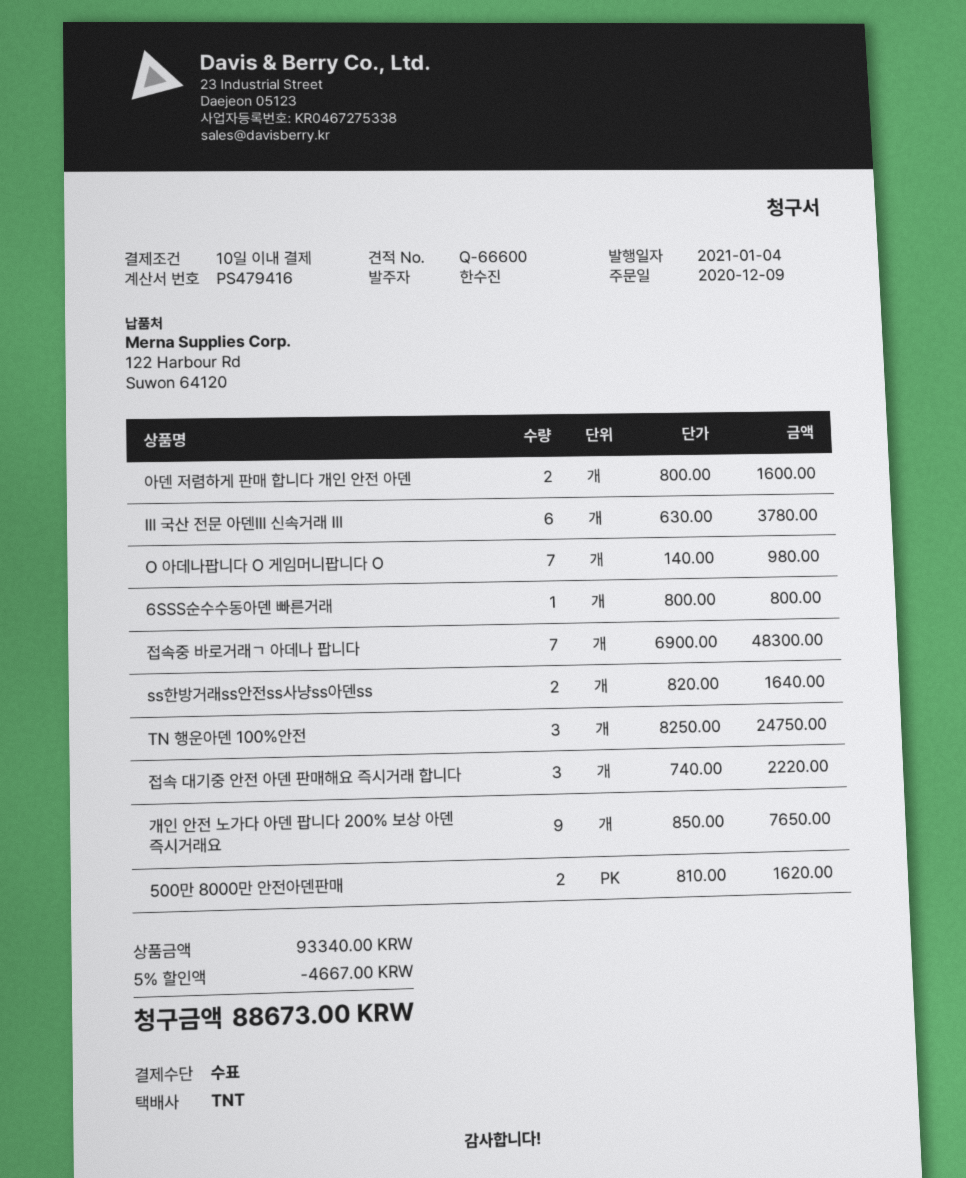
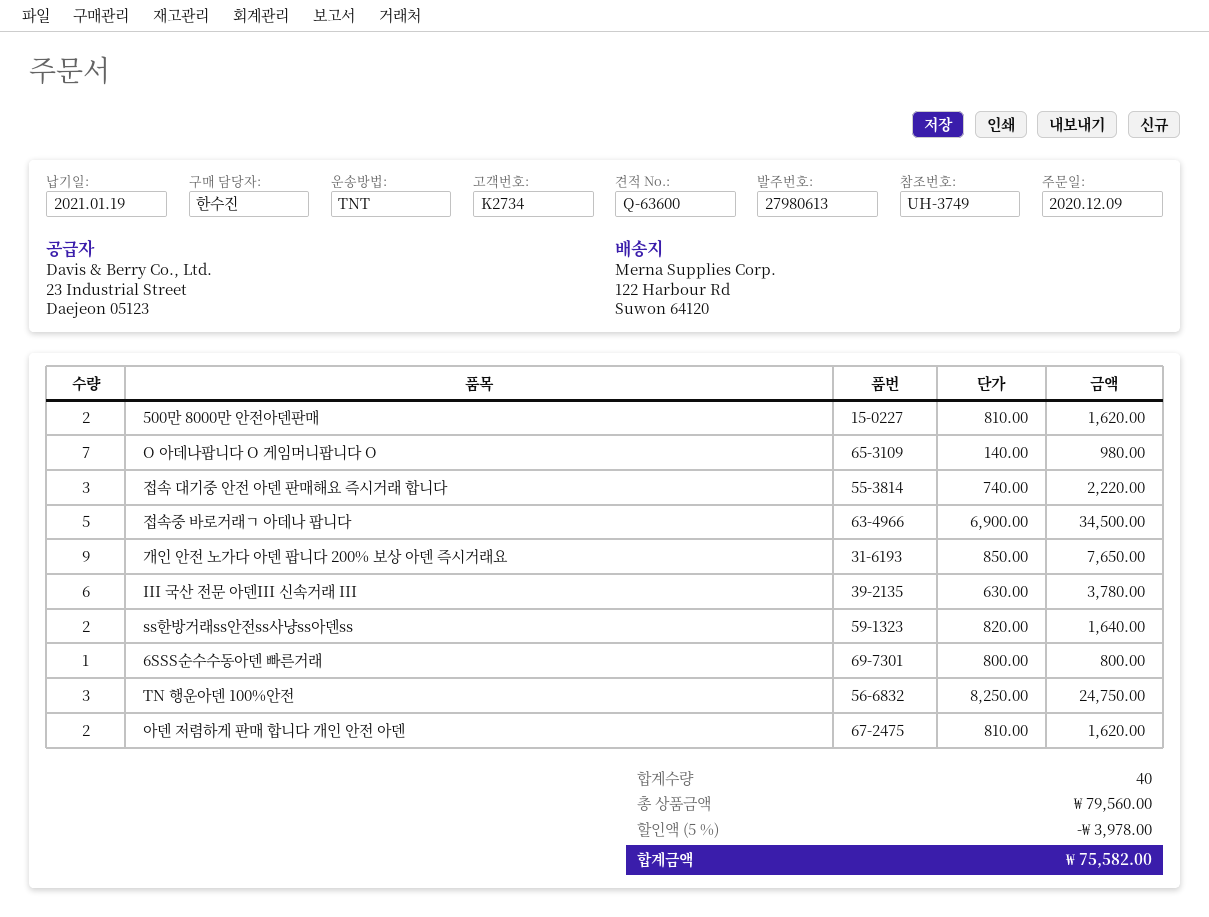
quote number: Q-66600 -> Q-63600
아덴 저렴하게 판매 합니다 개인 안전 아덴: 2 x 800.00 = 1600.00 -> 2 x 810.00 = 1620.00
접속중 바로거래ㄱ 아데나 팝니다: 7 x 6900.00 = 48300.00 -> 5 x 6900.00 = 34500.00
subtotal: 93340.00 -> 79560.00
discount: 5% = 4667.00 -> 5% = 3978.00
total: 88673.00 -> 75582.00

